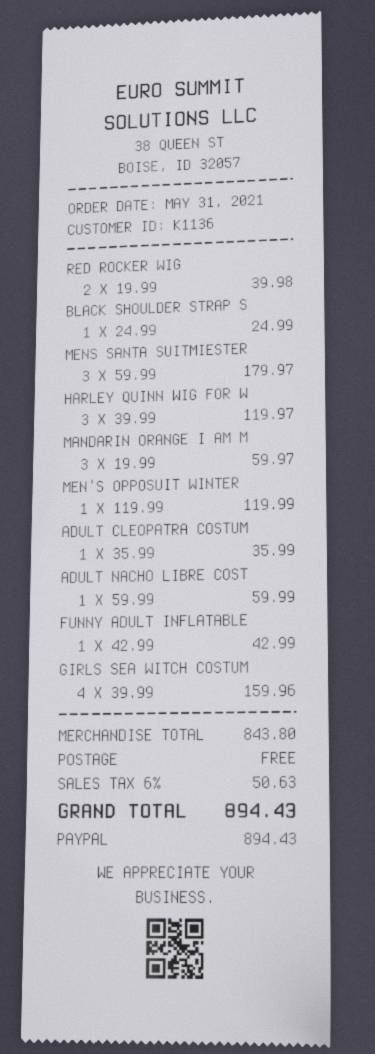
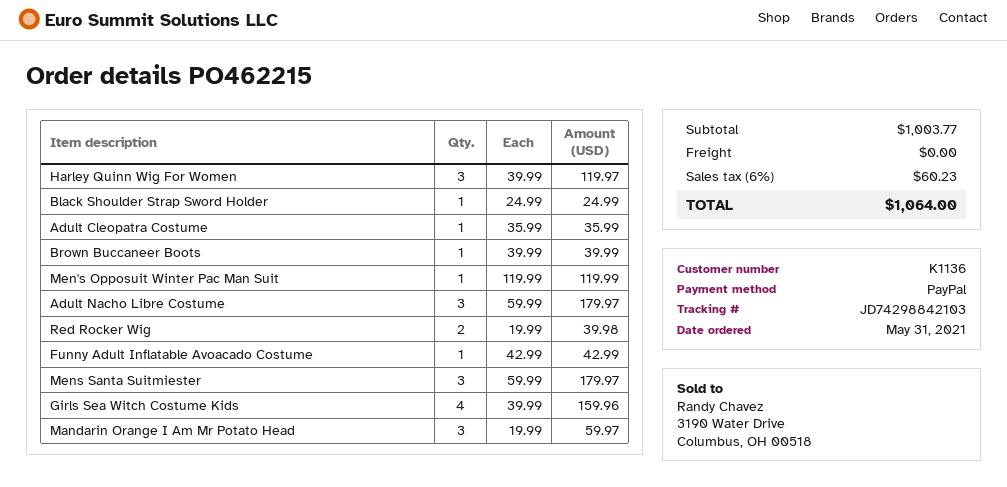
ADULT NACHO LIBRE COST: 1 x 59.99 = 59.99 -> 3 x 59.99 = 179.97
Brown Buccaneer Boots: none -> 1 x 39.99 = 39.99
subtotal: 843.80 -> 1003.77
tax: 6% = 50.63 -> 6% = 60.23
total: 894.43 -> 1064.00

